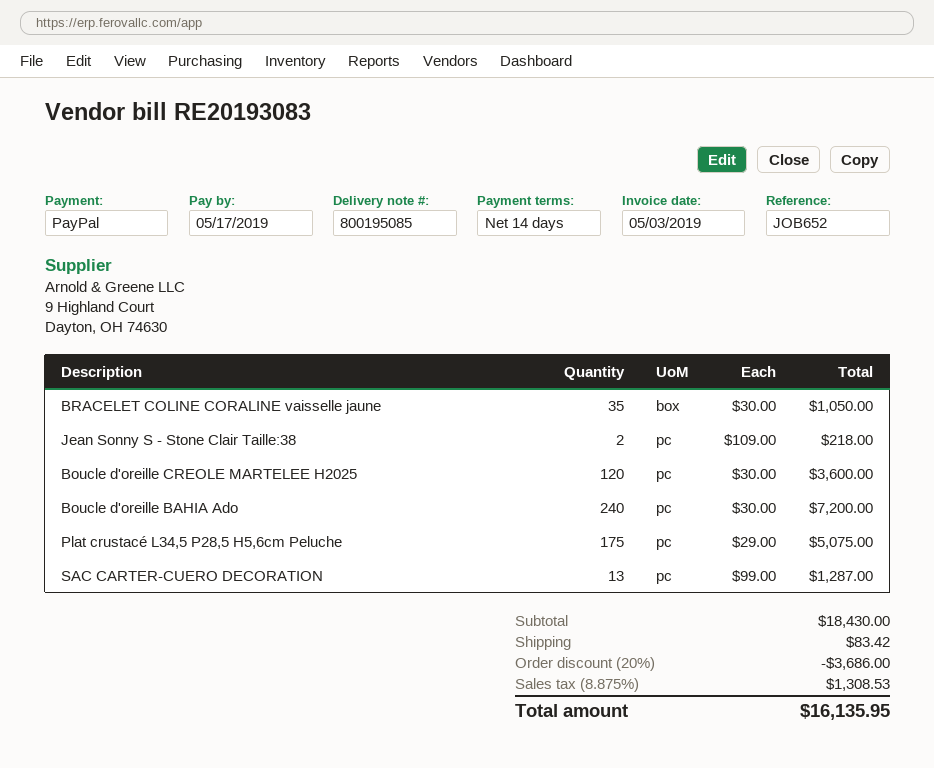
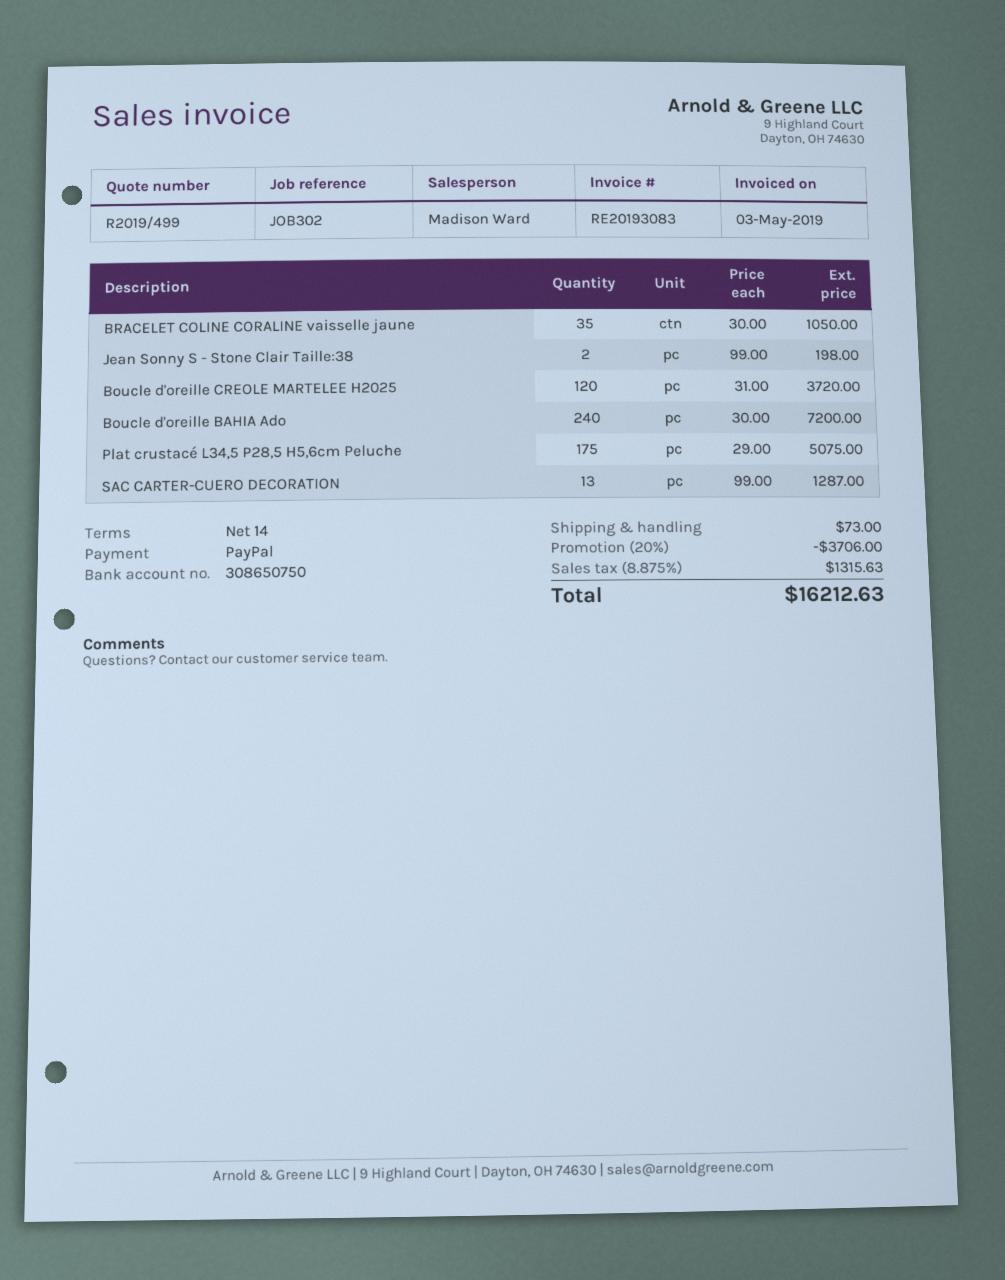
reference: JOB652 -> JOB302
Jean Sonny S - Stone Clair Taille:38: 2 x 109.00 = 218.00 -> 2 x 99.00 = 198.00
Boucle d'oreille CREOLE MARTELEE H2025: 120 x 30.00 = 3600.00 -> 120 x 31.00 = 3720.00
discount: 20% = 3686.00 -> 20% = 3706.00
shipping: 83.42 -> 73.00
tax: 8.875% = 1308.53 -> 8.875% = 1315.63
total: 16135.95 -> 16212.63

